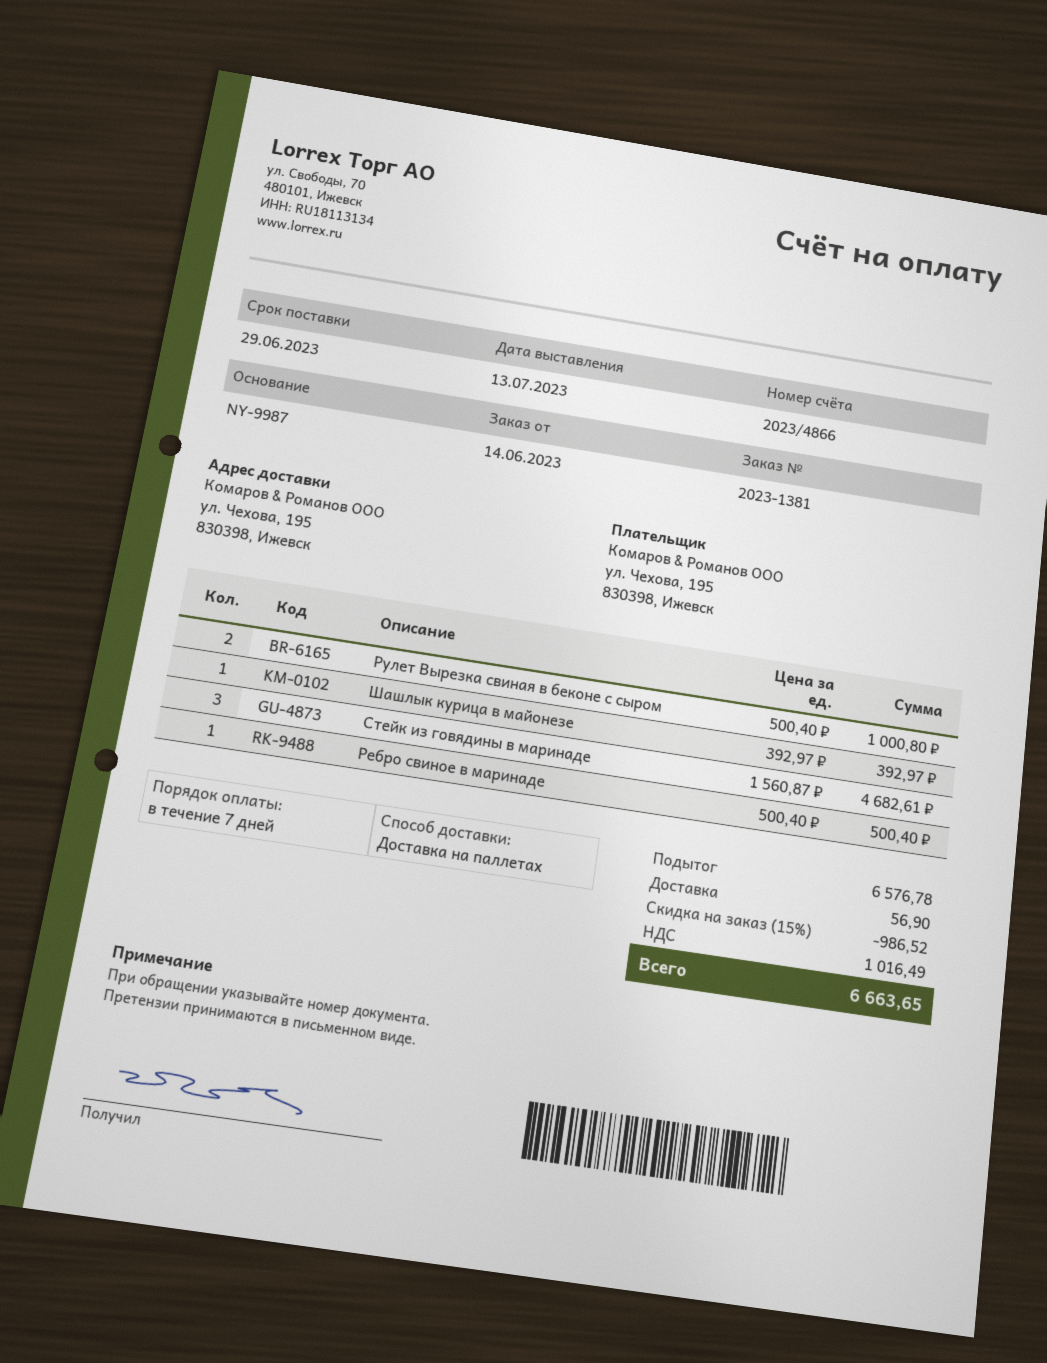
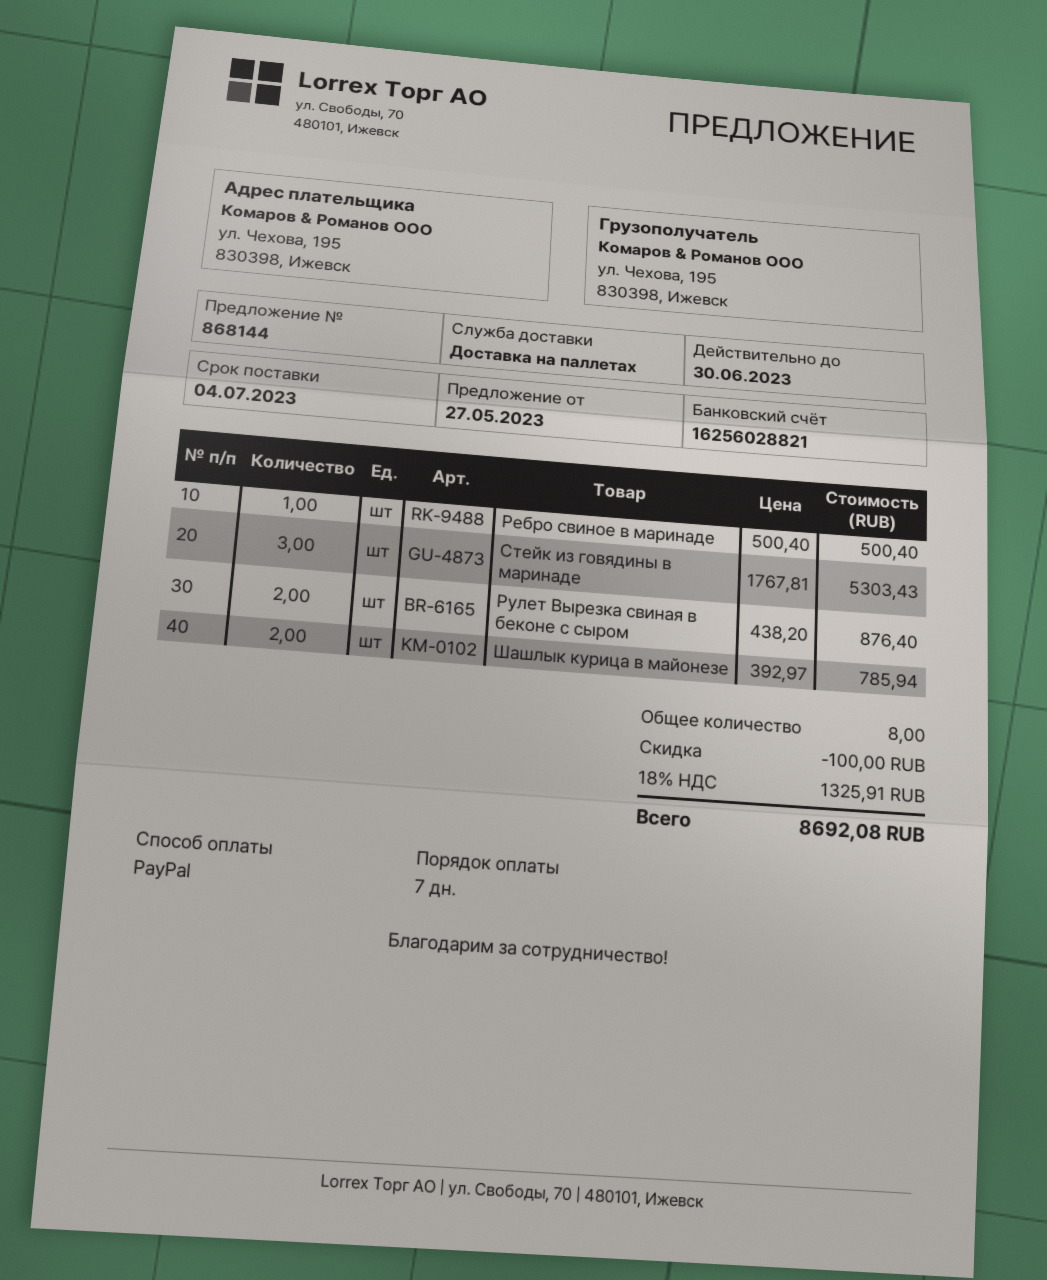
delivery date: 2023-06-29 -> 2023-07-04
Рулет Вырезка свиная в беконе с сыром: 2 x 500.40 = 1000.80 -> 2 x 438.20 = 876.40
Шашлык курица в майонезе: 1 x 392.97 = 392.97 -> 2 x 392.97 = 785.94
Стейк из говядины в маринаде: 3 x 1560.87 = 4682.61 -> 3 x 1767.81 = 5303.43
discount: 986.52 -> 100.00
shipping: 56.90 -> none
tax: 1016.49 -> 1325.91
total: 6663.65 -> 8692.08

